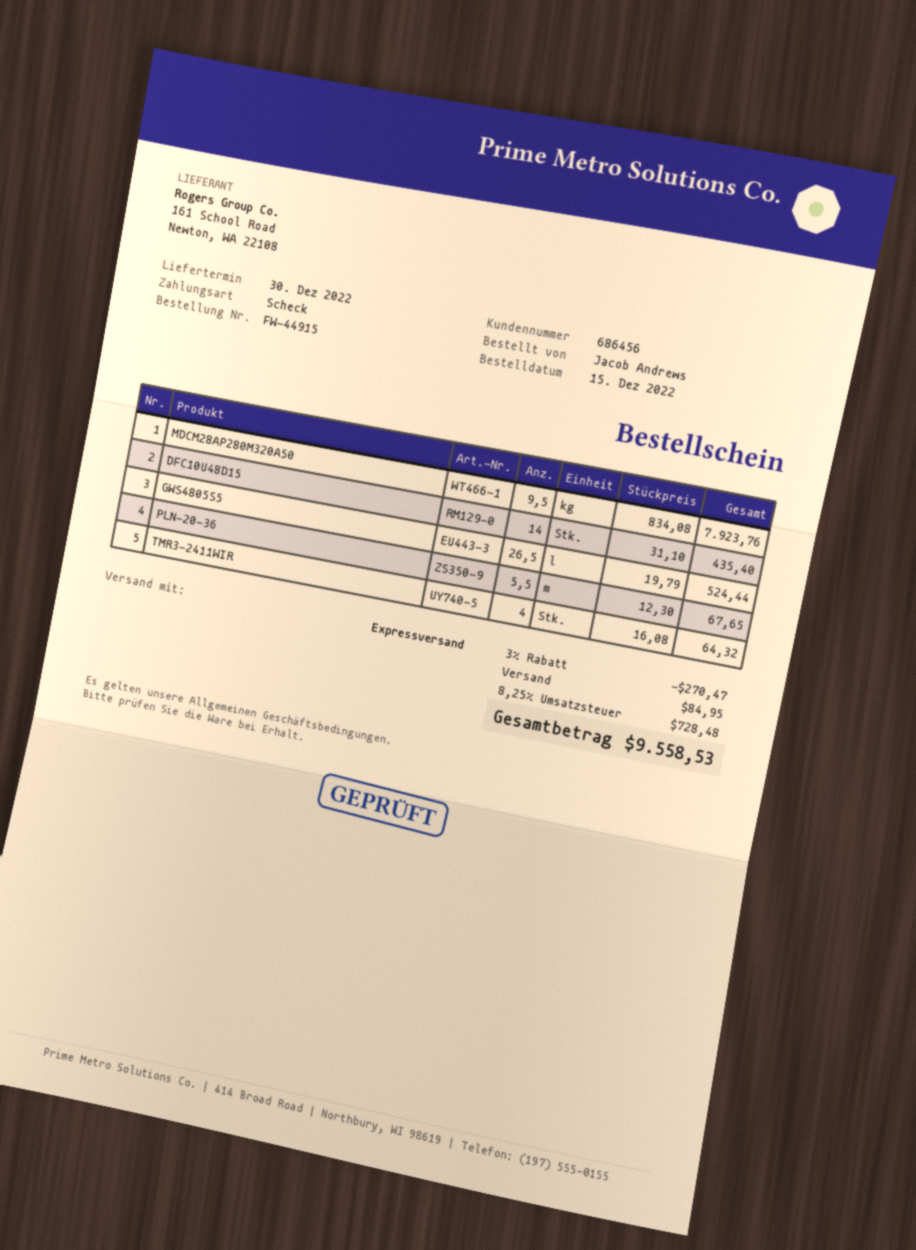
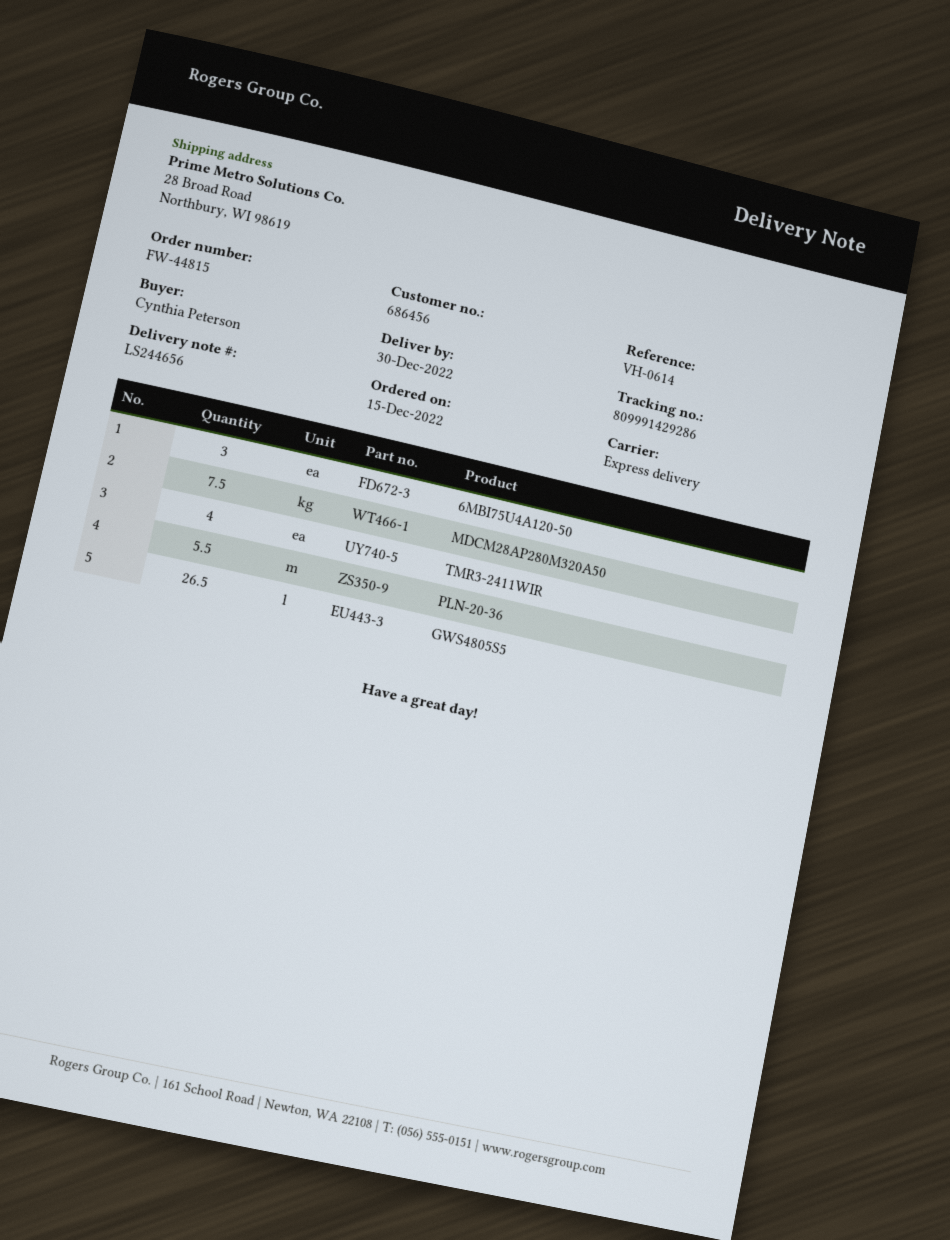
order number: FW-44915 -> FW-44815
ordered by: Jacob Andrews -> Cynthia Peterson
MDCM28AP280M320A50: 9.5 -> 7.5
DFC10U48D15: 14 -> none
6MBI75U4A120-50: none -> 3

